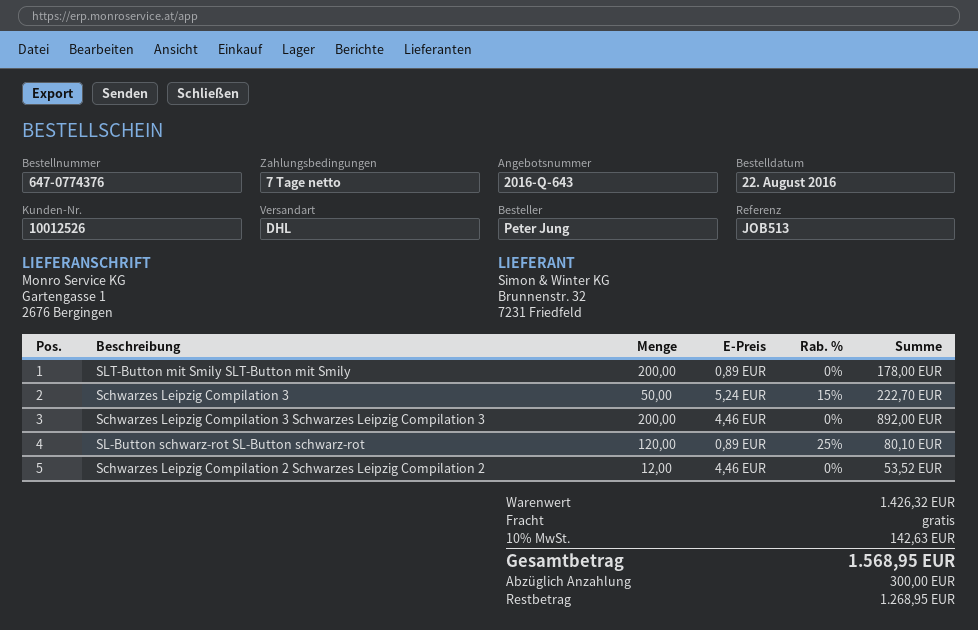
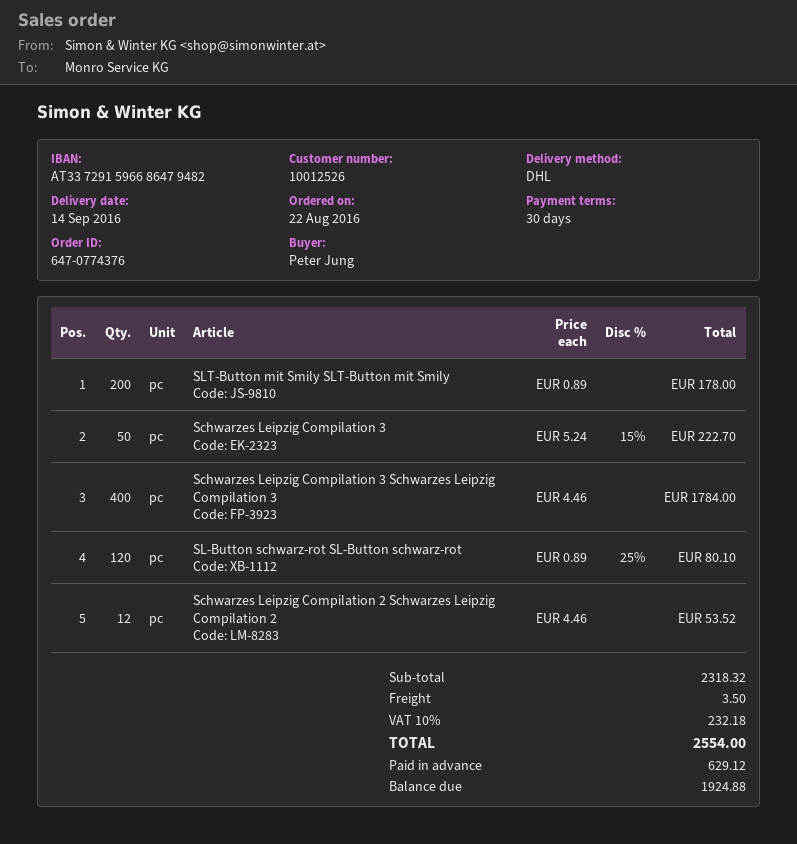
payment terms: 7 days -> 30 days
Schwarzes Leipzig Compilation 3 Schwarzes Leipzig Compilation 3: 200 x 4.46 = 892.00 -> 400 x 4.46 = 1784.00
subtotal: 1426.32 -> 2318.32
shipping: 0.00 -> 3.50
tax: 10% = 142.63 -> 10% = 232.18
total: 1568.95 -> 2554.00
deposit: 300.00 -> 629.12
balance: 1268.95 -> 1924.88

